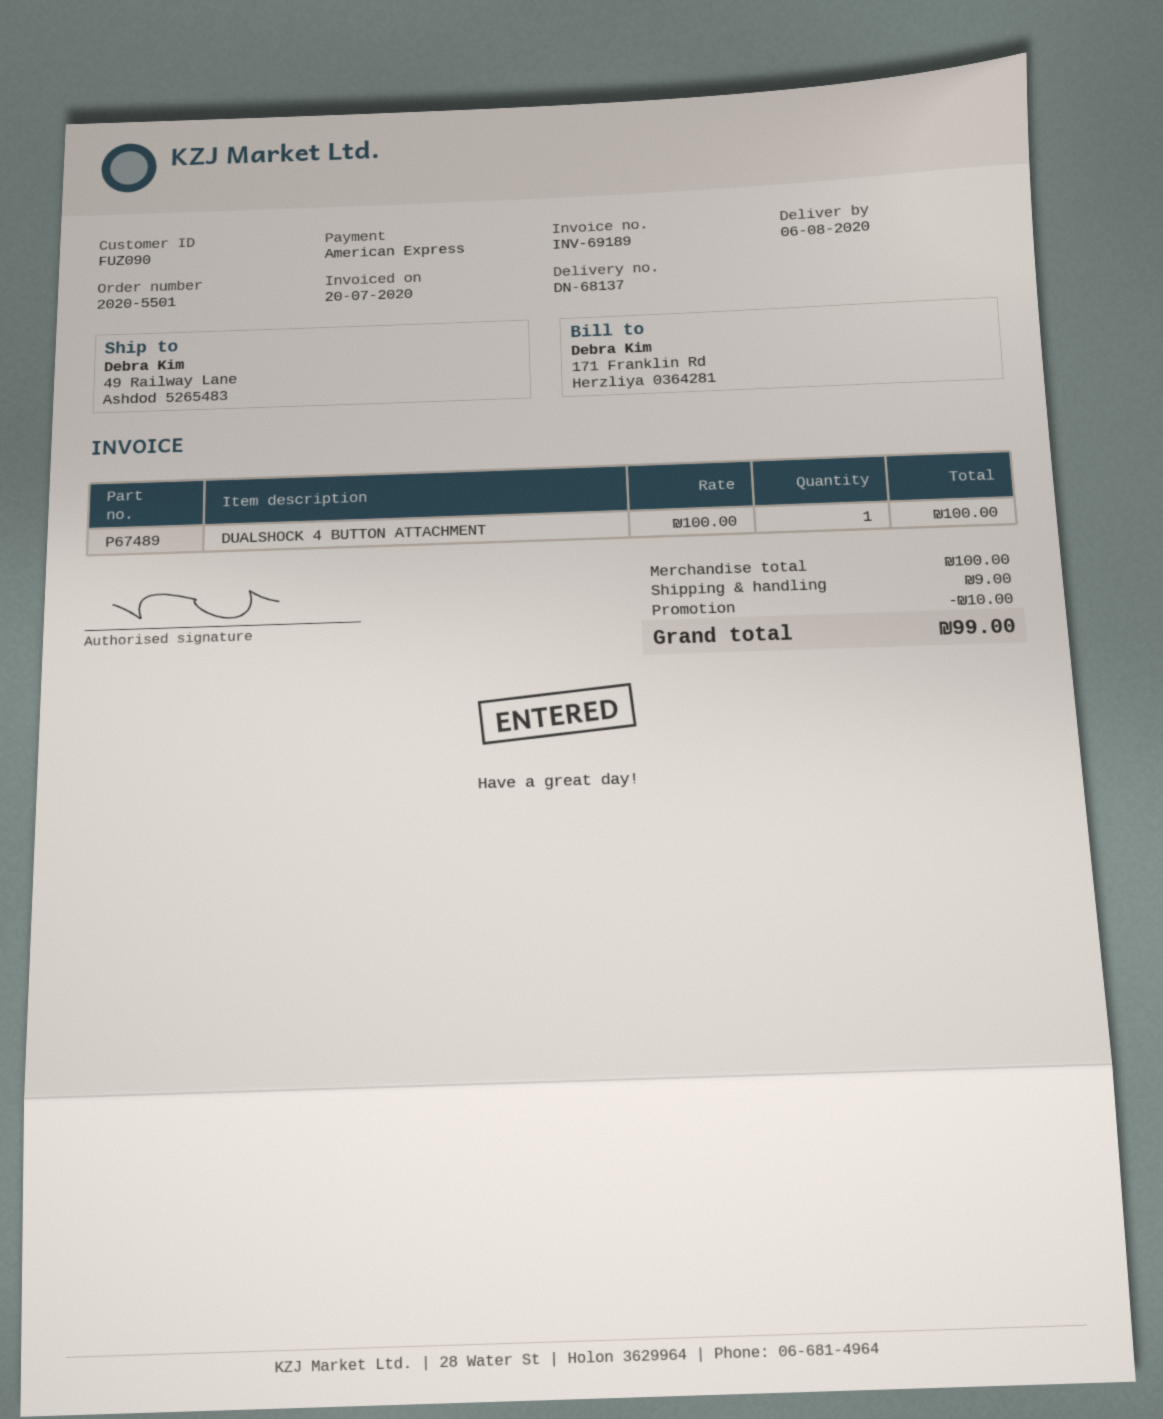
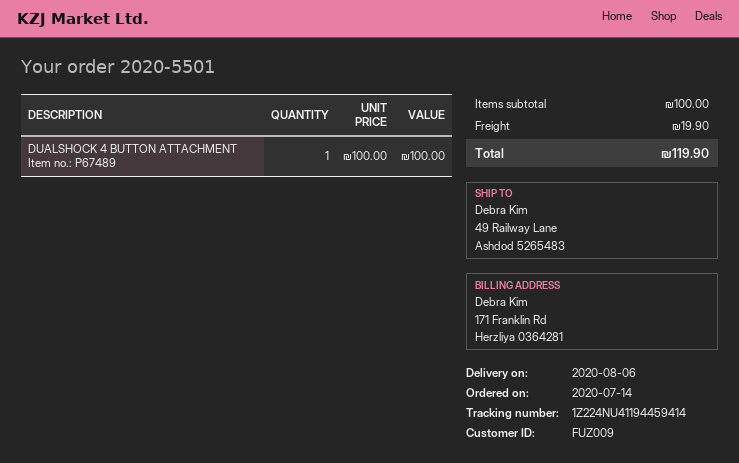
customer number: FUZ090 -> FUZ009
discount: 10.00 -> none
shipping: 9.00 -> 19.90
total: 99.00 -> 119.90

